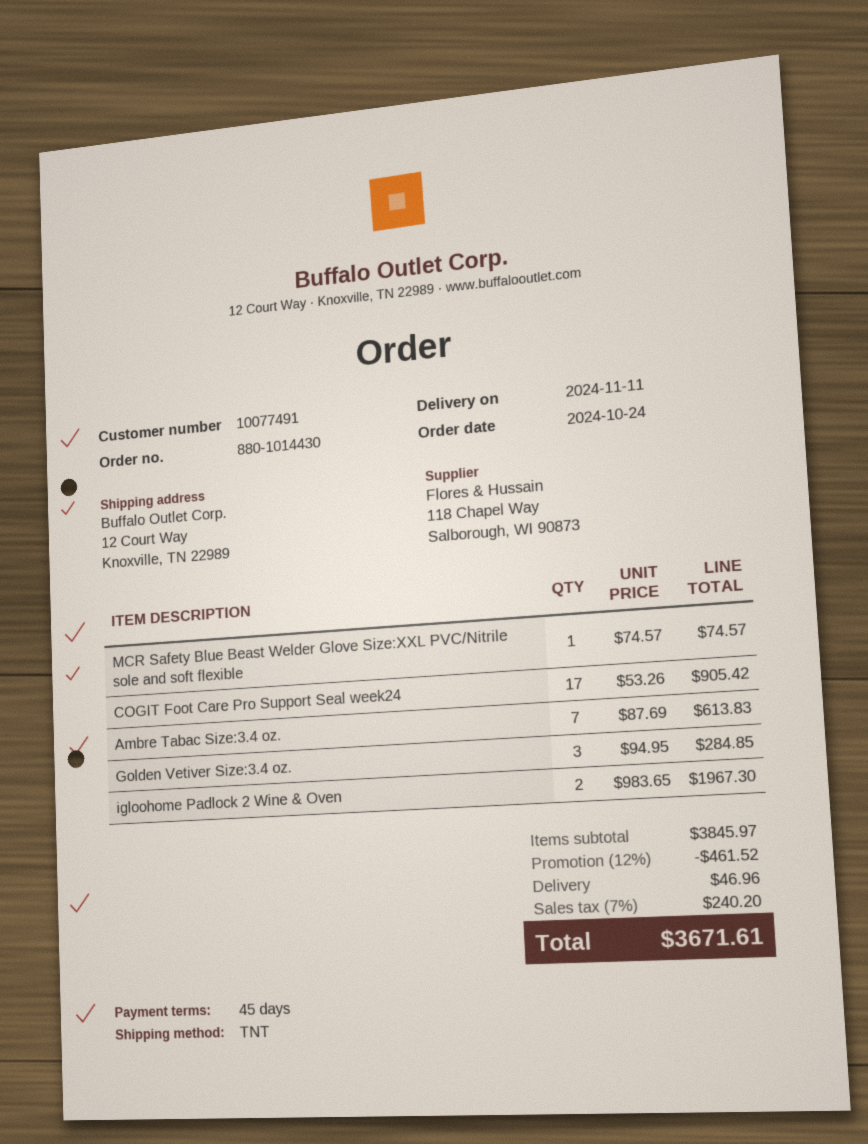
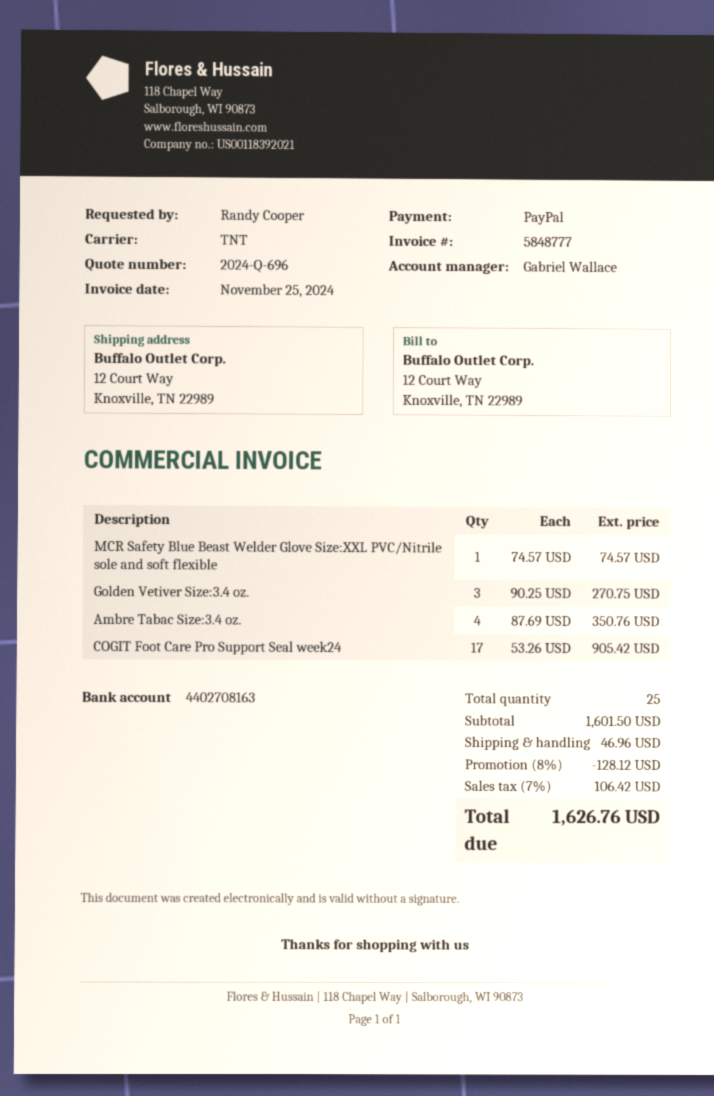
Ambre Tabac Size:3.4 oz.: 7 x 87.69 = 613.83 -> 4 x 87.69 = 350.76
Golden Vetiver Size:3.4 oz.: 3 x 94.95 = 284.85 -> 3 x 90.25 = 270.75
igloohome Padlock 2 Wine & Oven: 2 x 983.65 = 1967.30 -> none
subtotal: 3845.97 -> 1601.50
discount: 12% = 461.52 -> 8% = 128.12
tax: 7% = 240.20 -> 7% = 106.42
total: 3671.61 -> 1626.76

